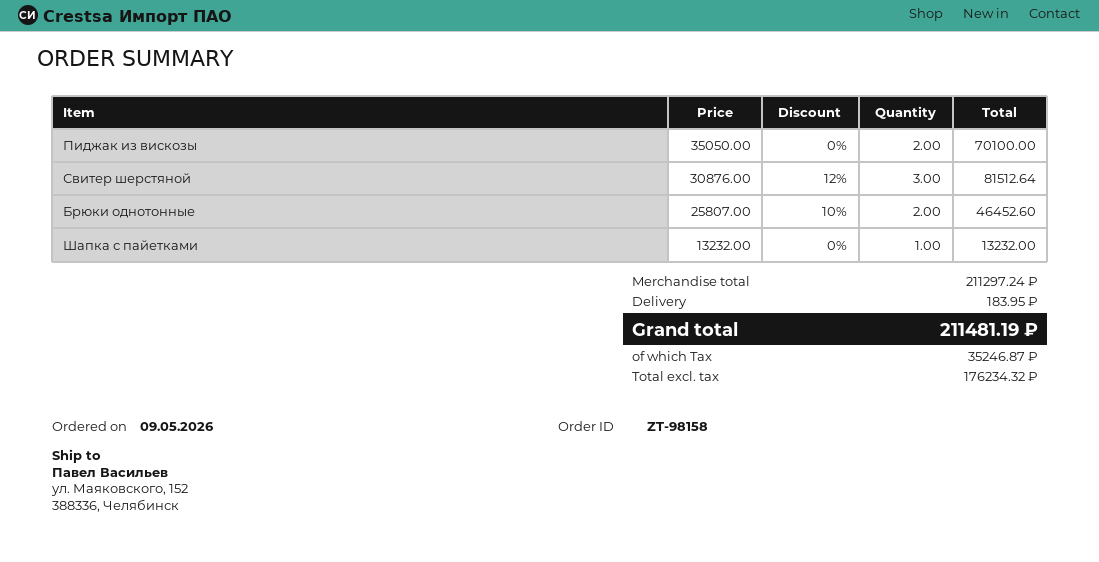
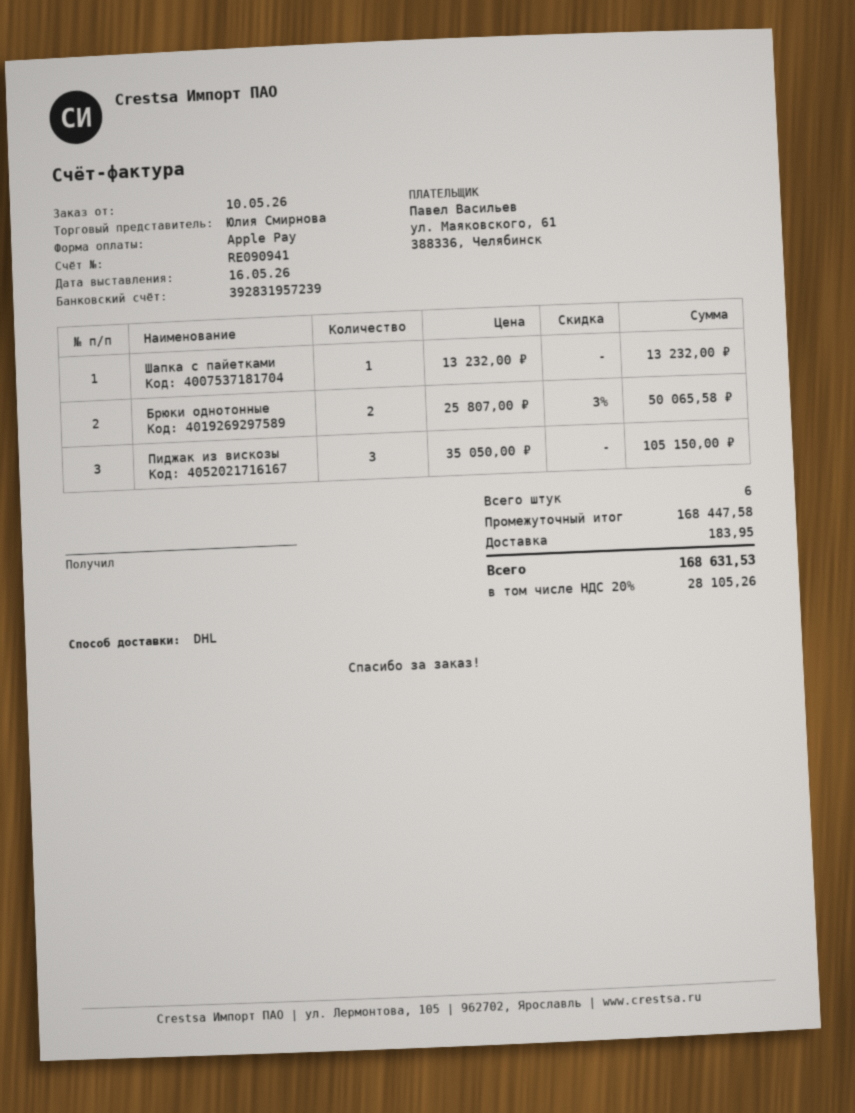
order date: 2026-05-09 -> 2026-05-10
Пиджак из вискозы: 2 x 35050.00 = 70100.00 -> 3 x 35050.00 = 105150.00
Свитер шерстяной: 3 x 30876.00 - 12% = 81512.64 -> none
Брюки однотонные: 2 x 25807.00 - 10% = 46452.60 -> 2 x 25807.00 - 3% = 50065.58
subtotal: 211297.24 -> 168447.58
tax: 35246.87 -> 28105.26
total: 211481.19 -> 168631.53

